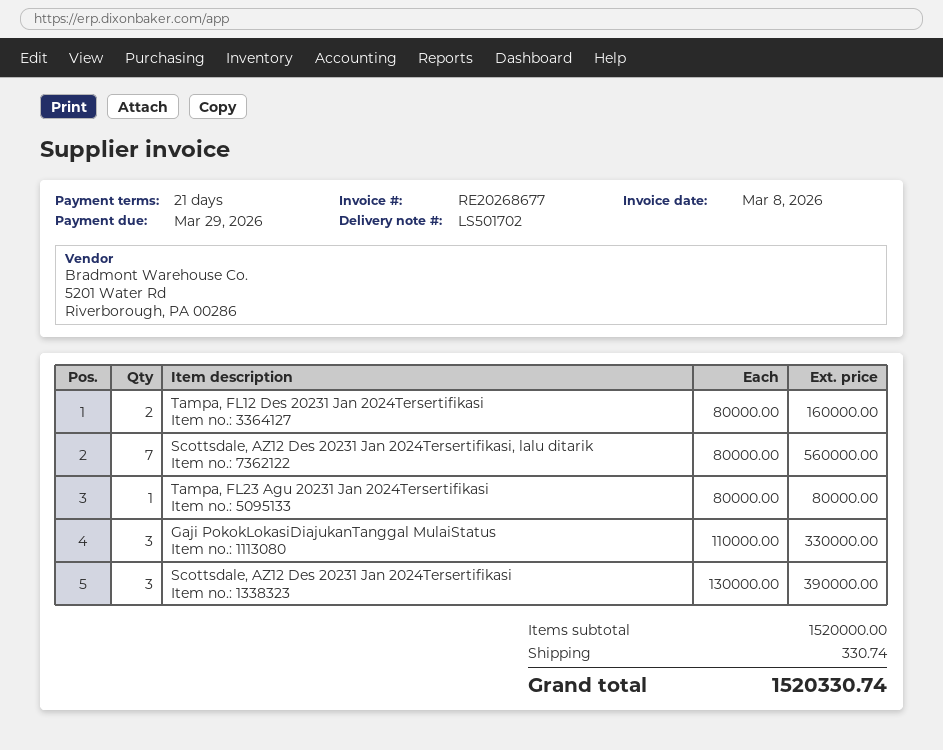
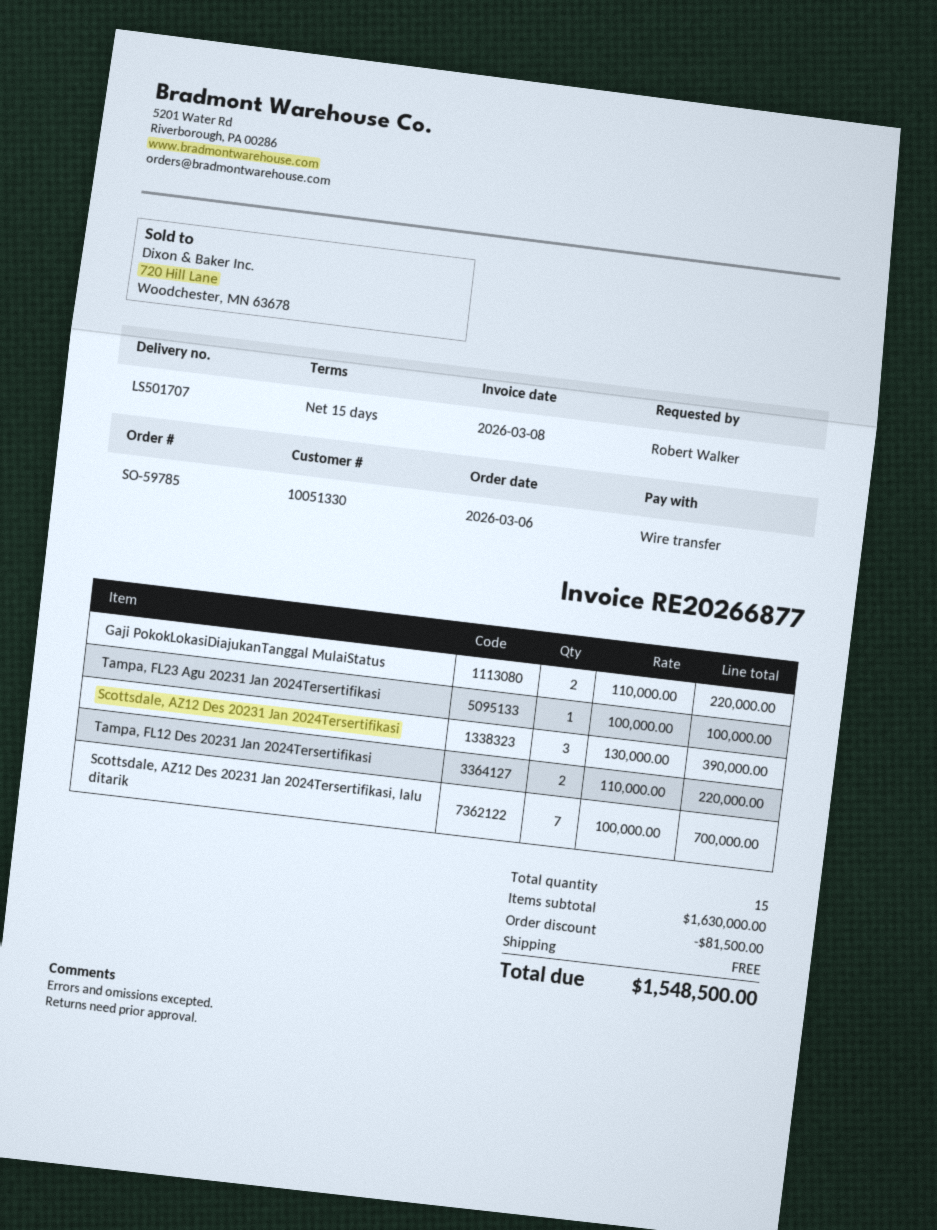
delivery note number: LS501702 -> LS501707
invoice number: RE20268677 -> RE20266877
payment terms: 21 days -> 15 days
Tampa, FL12 Des 20231 Jan 2024Tersertifikasi: 2 x 80000.00 = 160000.00 -> 2 x 110000.00 = 220000.00
Scottsdale, AZ12 Des 20231 Jan 2024Tersertifikasi, lalu ditarik: 7 x 80000.00 = 560000.00 -> 7 x 100000.00 = 700000.00
Tampa, FL23 Agu 20231 Jan 2024Tersertifikasi: 1 x 80000.00 = 80000.00 -> 1 x 100000.00 = 100000.00
Gaji PokokLokasiDiajukanTanggal MulaiStatus: 3 x 110000.00 = 330000.00 -> 2 x 110000.00 = 220000.00
subtotal: 1520000.00 -> 1630000.00
discount: none -> 81500.00
shipping: 330.74 -> 0.00
total: 1520330.74 -> 1548500.00

